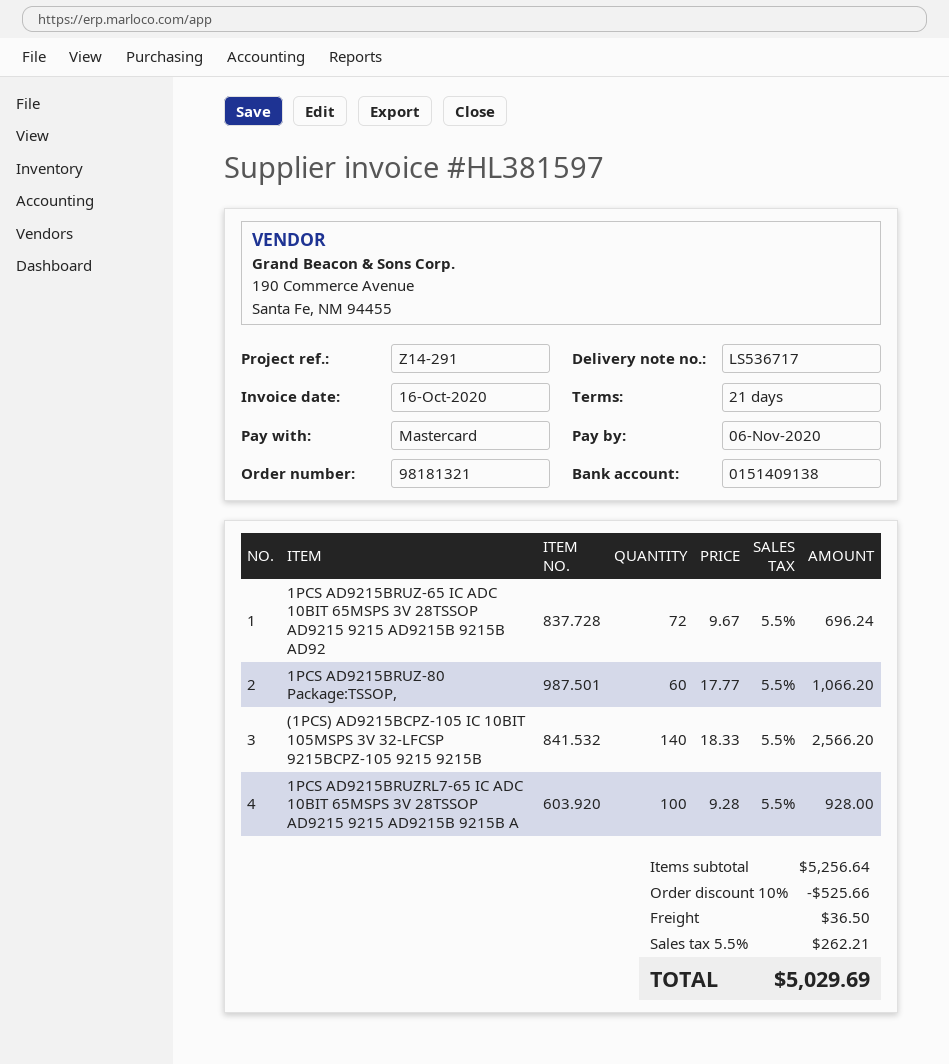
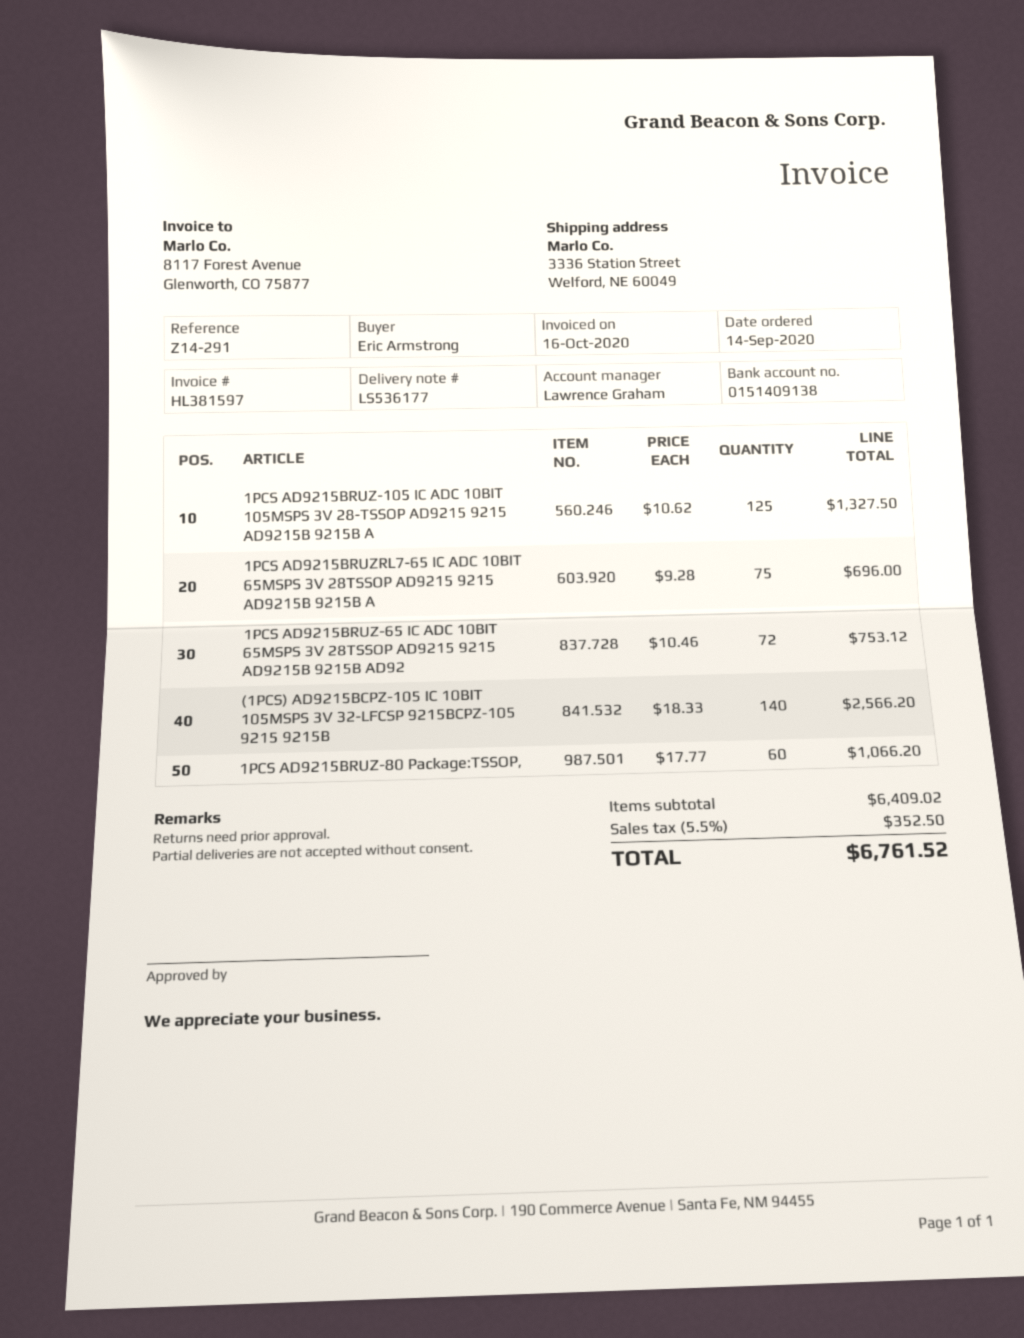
delivery note number: LS536717 -> LS536177
1PCS AD9215BRUZ-65 IC ADC 10BIT 65MSPS 3V 28TSSOP AD9215 9215 AD9215B 9215B AD92: 72 x 9.67 = 696.24 -> 72 x 10.46 = 753.12
1PCS AD9215BRUZRL7-65 IC ADC 10BIT 65MSPS 3V 28TSSOP AD9215 9215 AD9215B 9215B A: 100 x 9.28 = 928.00 -> 75 x 9.28 = 696.00
1PCS AD9215BRUZ-105 IC ADC 10BIT 105MSPS 3V 28-TSSOP AD9215 9215 AD9215B 9215B A: none -> 125 x 10.62 = 1327.50
subtotal: 5256.64 -> 6409.02
discount: 10% = 525.66 -> none
shipping: 36.50 -> none
tax: 5.5% = 262.21 -> 5.5% = 352.50
total: 5029.69 -> 6761.52

